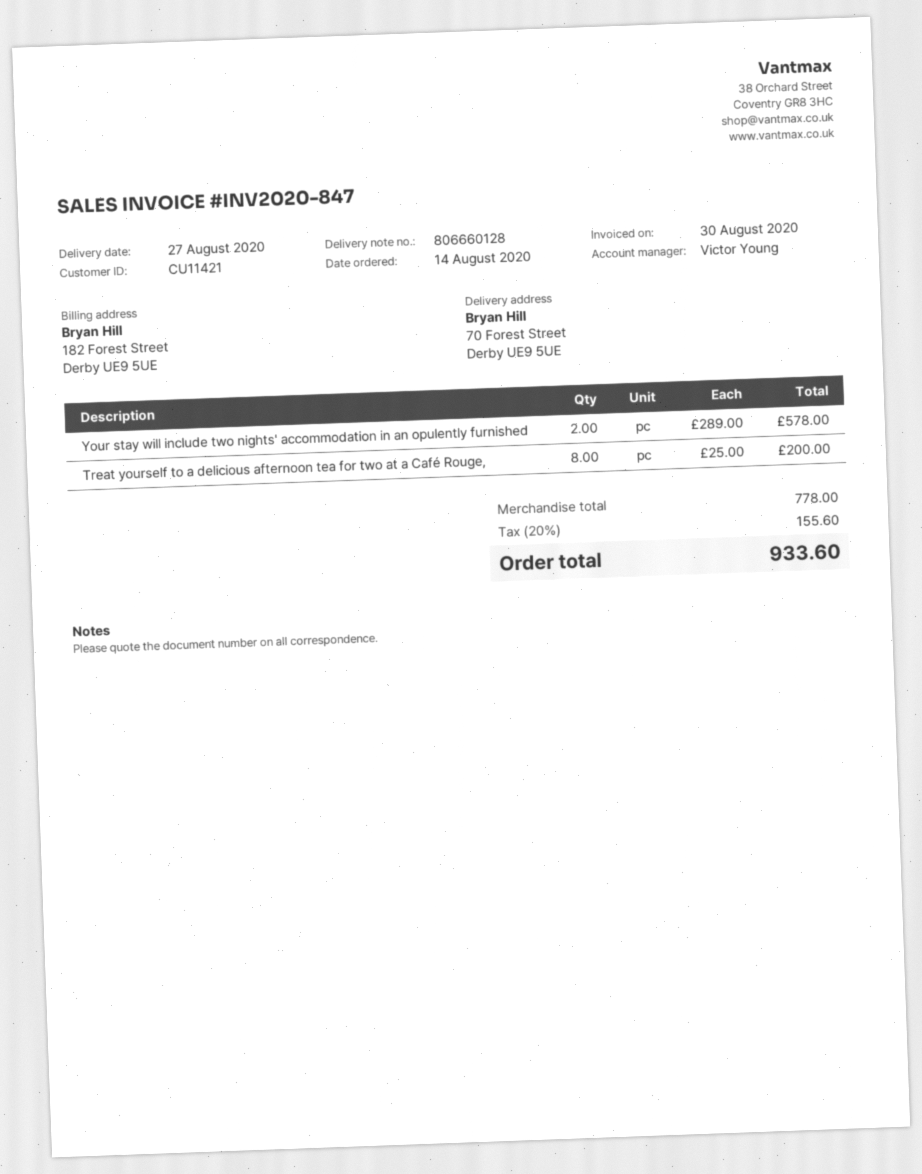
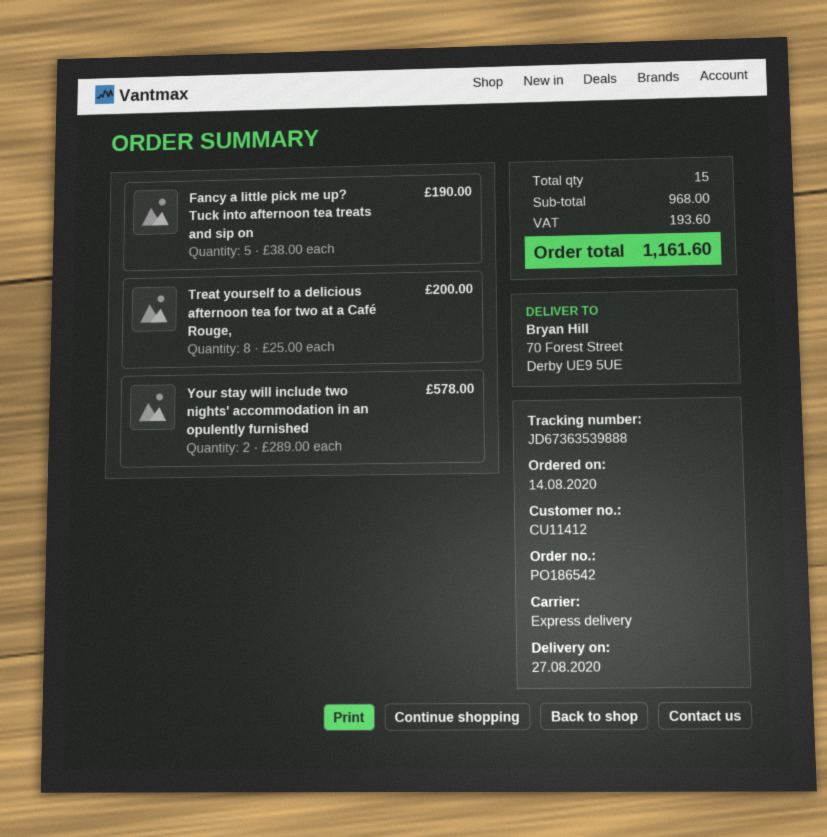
customer number: CU11421 -> CU11412
Fancy a little pick me up? Tuck into afternoon tea treats and sip on: none -> 5 x 38.00 = 190.00
subtotal: 778.00 -> 968.00
tax: 155.60 -> 193.60
total: 933.60 -> 1161.60

